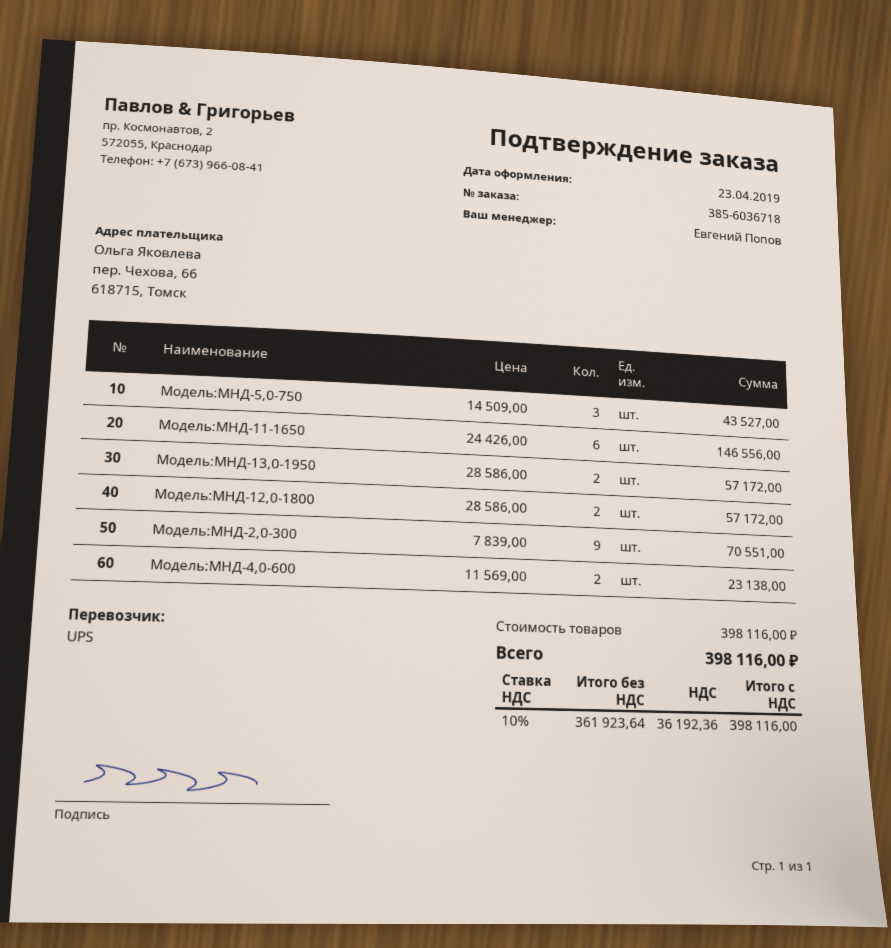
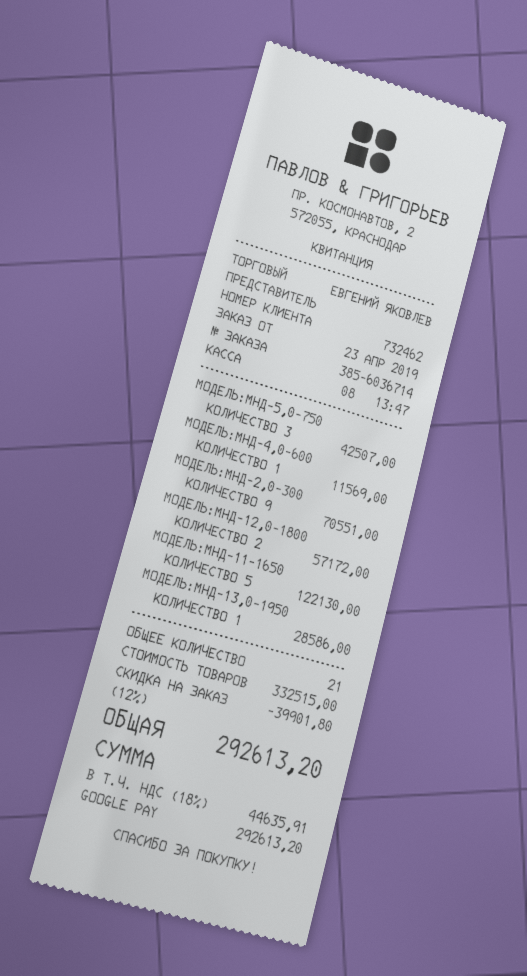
order number: 385-6036718 -> 385-6036714
sales rep: Евгений Попов -> ЕВГЕНИЙ ЯКОВЛЕВ
Модель:МНД-5,0-750: 3 for 43527.00 -> 3 for 42507.00
Модель:МНД-11-1650: 6 for 146556.00 -> 5 for 122130.00
Модель:МНД-13,0-1950: 2 for 57172.00 -> 1 for 28586.00
Модель:МНД-4,0-600: 2 for 23138.00 -> 1 for 11569.00
subtotal: 398116.00 -> 332515.00
discount: none -> 12% = 39901.80
tax: 10% = 36192.36 -> 18% = 44635.91
total: 398116.00 -> 292613.20

